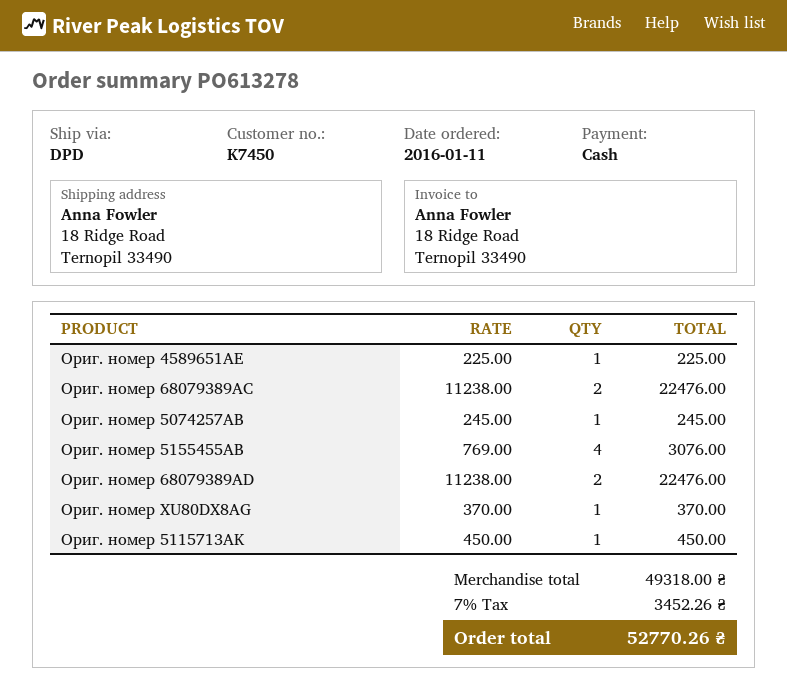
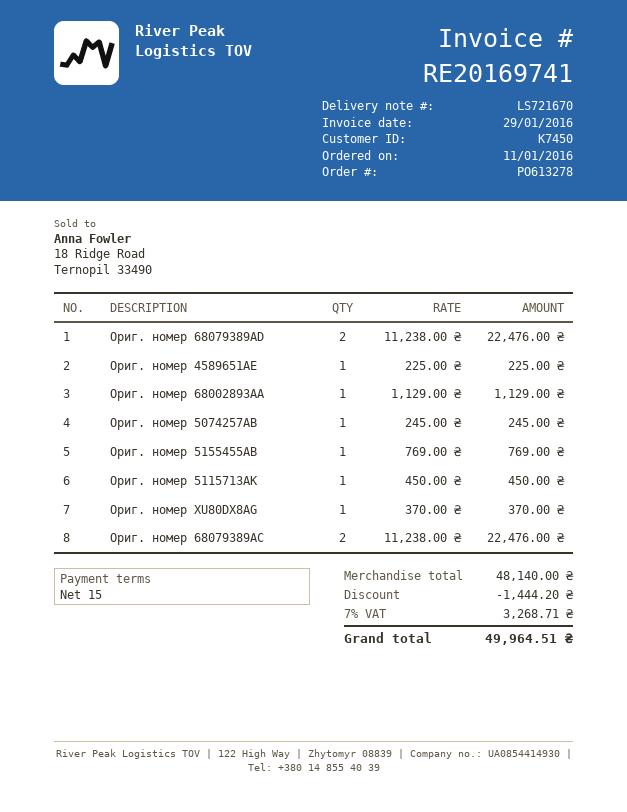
Ориг. номер 5155455AB: 4 x 769.00 = 3076.00 -> 1 x 769.00 = 769.00
Ориг. номер 68002893AA: none -> 1 x 1129.00 = 1129.00
subtotal: 49318.00 -> 48140.00
discount: none -> 1444.20
tax: 7% = 3452.26 -> 7% = 3268.71
total: 52770.26 -> 49964.51

